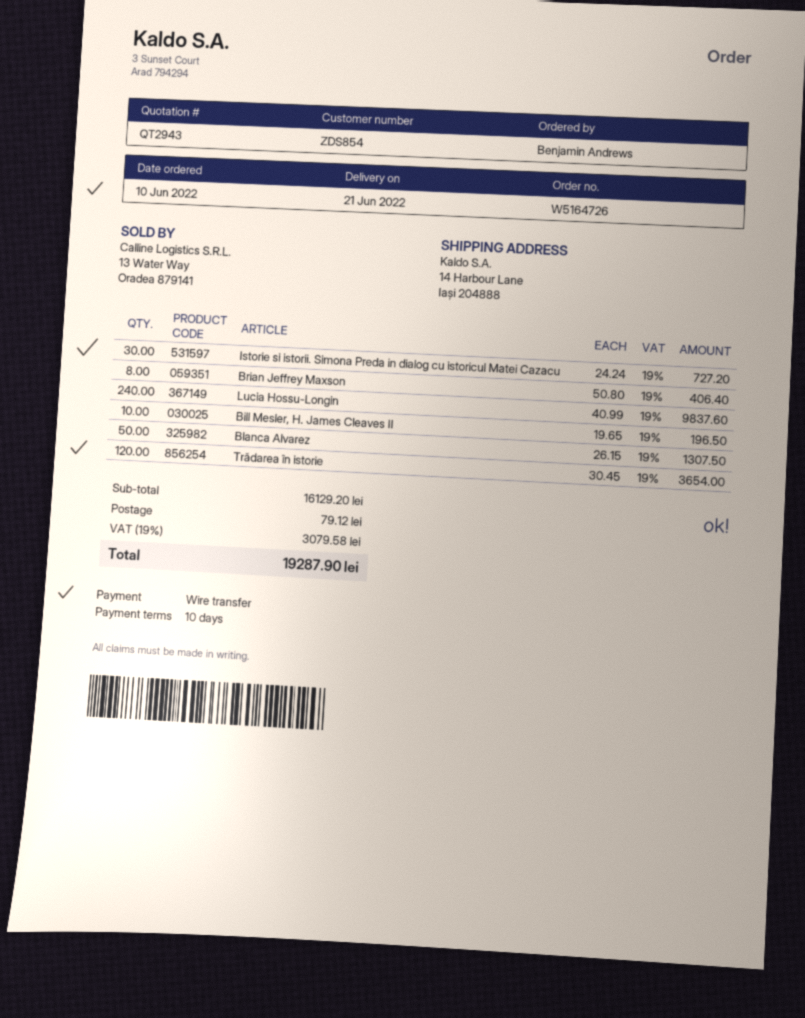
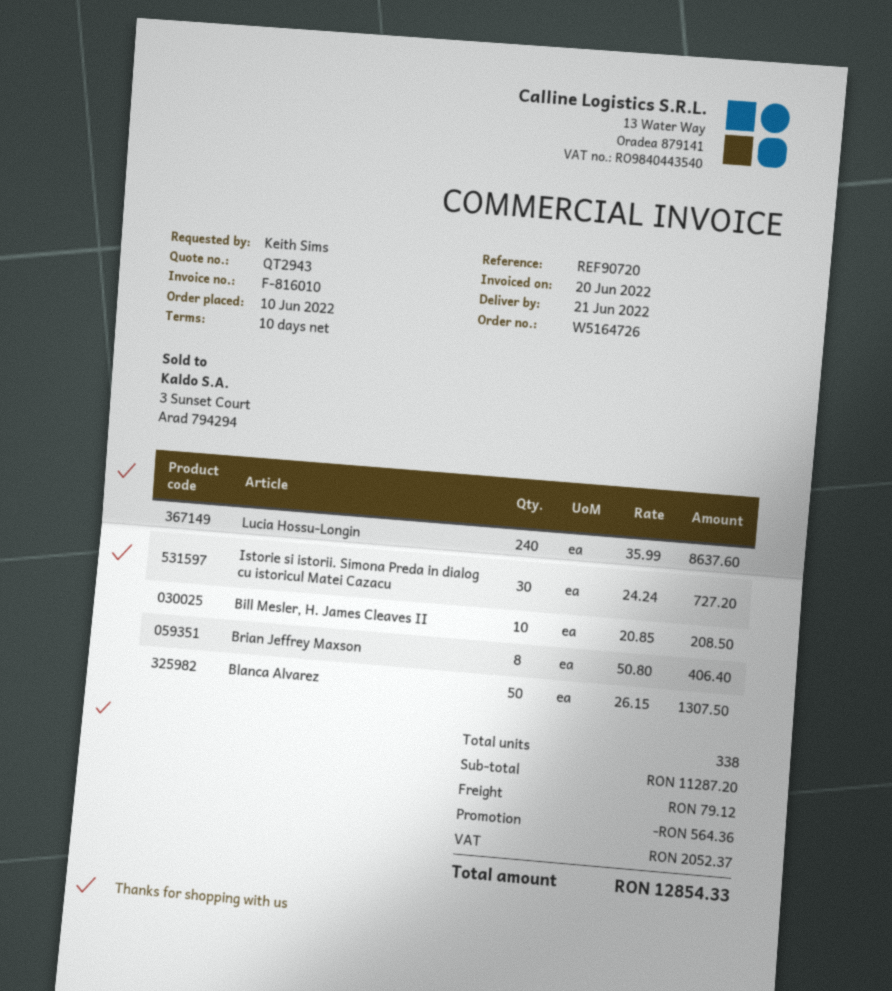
ordered by: Benjamin Andrews -> Keith Sims
Lucia Hossu-Longin: 240 x 40.99 = 9837.60 -> 240 x 35.99 = 8637.60
Bill Mesler, H. James Cleaves II: 10 x 19.65 = 196.50 -> 10 x 20.85 = 208.50
Trădarea în istorie: 120 x 30.45 = 3654.00 -> none
subtotal: 16129.20 -> 11287.20
discount: none -> 564.36
tax: 3079.58 -> 2052.37
total: 19287.90 -> 12854.33

